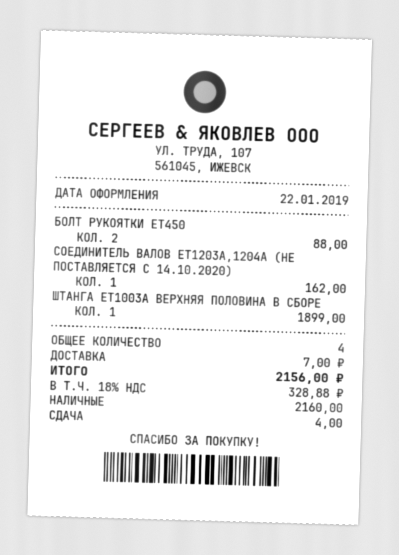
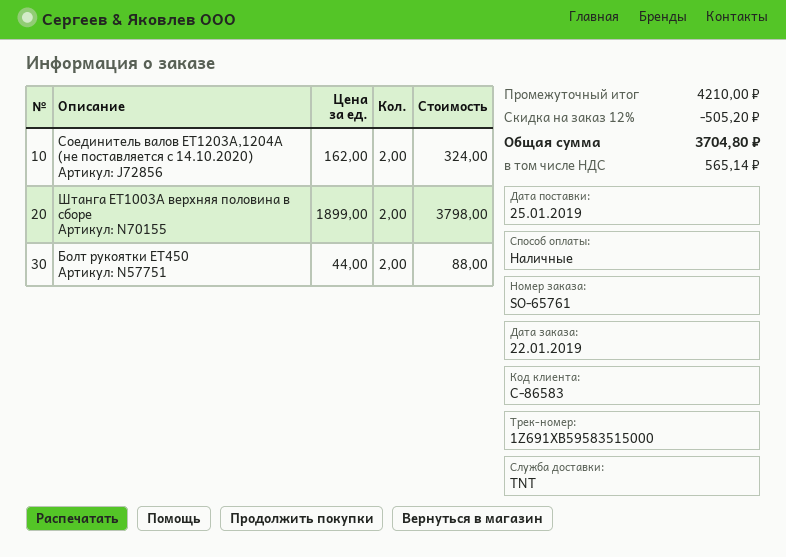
СОЕДИНИТЕЛЬ ВАЛОВ ET1203A,1204А (НЕ ПОСТАВЛЯЕТСЯ С 14.10.2020): 1 for 162.00 -> 2 for 324.00
ШТАНГА ET1003A ВЕРХНЯЯ ПОЛОВИНА В СБОРЕ: 1 for 1899.00 -> 2 for 3798.00
discount: none -> 12% = 505.20
shipping: 7.00 -> none
tax: 328.88 -> 565.14
total: 2156.00 -> 3704.80

